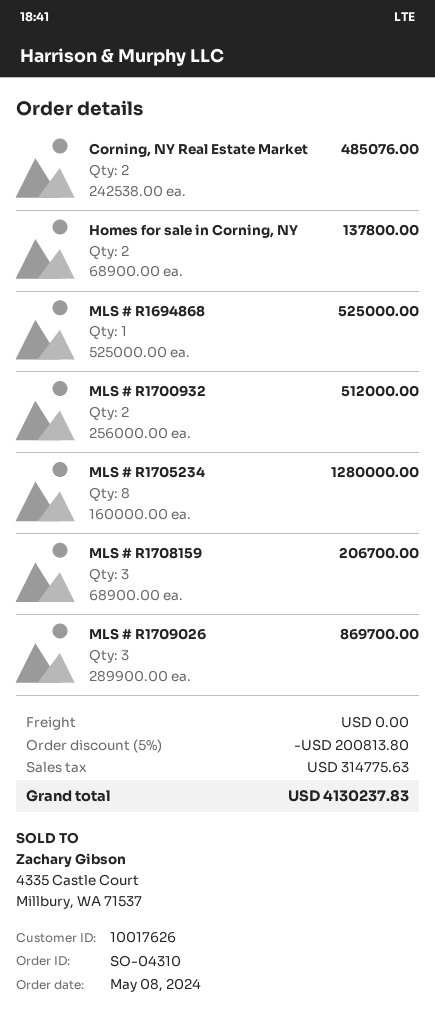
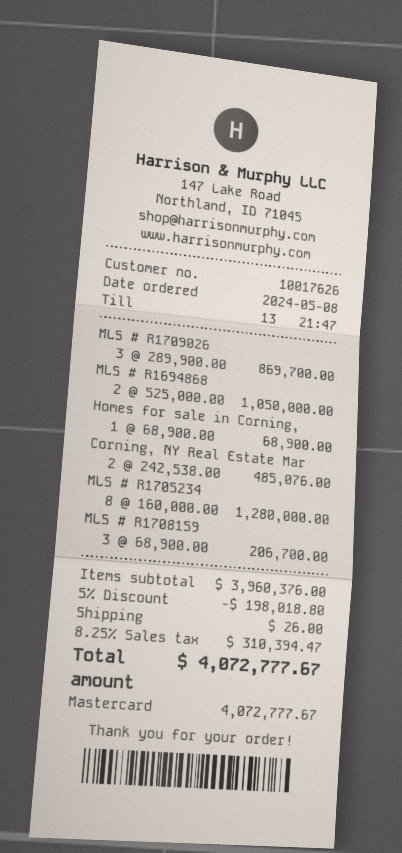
Homes for sale in Corning, NY: 2 x 68900.00 = 137800.00 -> 1 x 68900.00 = 68900.00
MLS # R1694868: 1 x 525000.00 = 525000.00 -> 2 x 525000.00 = 1050000.00
MLS # R1700932: 2 x 256000.00 = 512000.00 -> none
discount: 5% = 200813.80 -> 5% = 198018.80
shipping: 0.00 -> 26.00
tax: 314775.63 -> 310394.47
total: 4130237.83 -> 4072777.67

